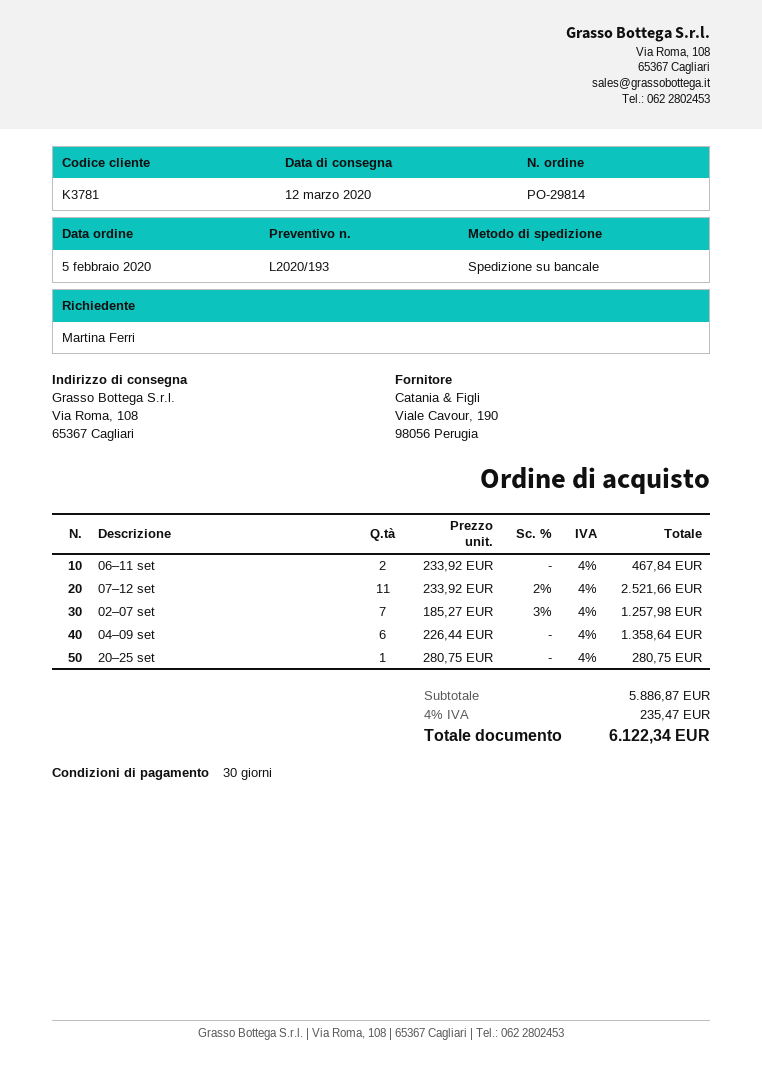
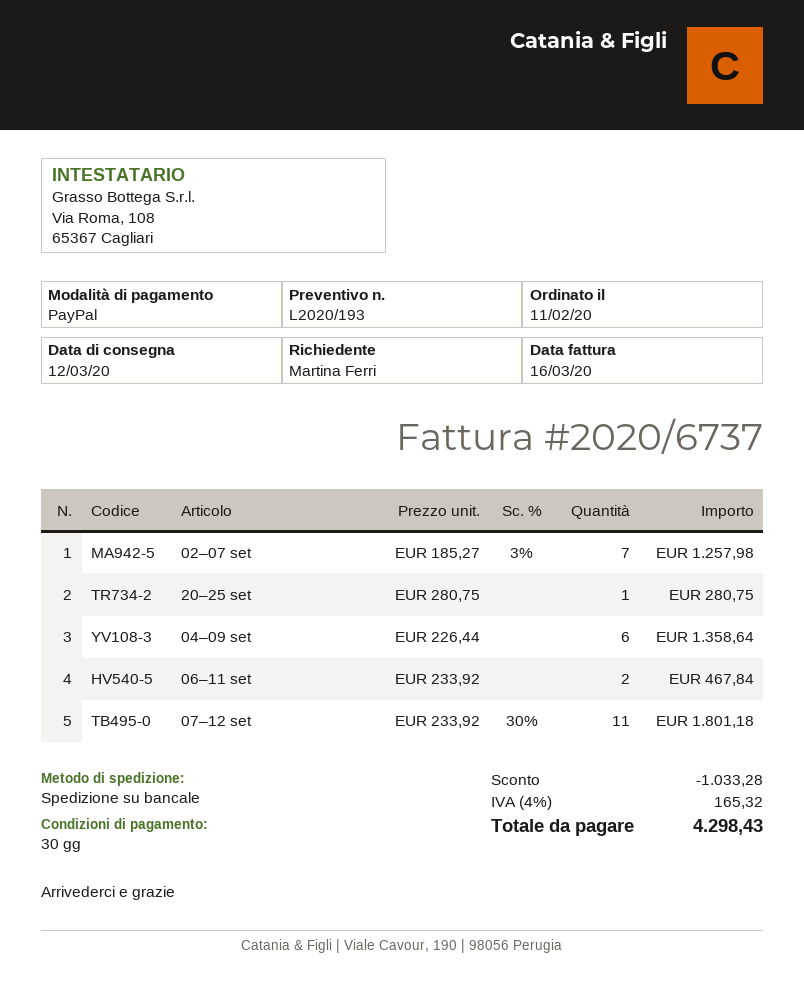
order date: 2020-02-05 -> 2020-02-11
07–12 set: 11 x 233.92 - 2% = 2521.66 -> 11 x 233.92 - 30% = 1801.18
discount: none -> 1033.28
tax: 4% = 235.47 -> 4% = 165.32
total: 6122.34 -> 4298.43

